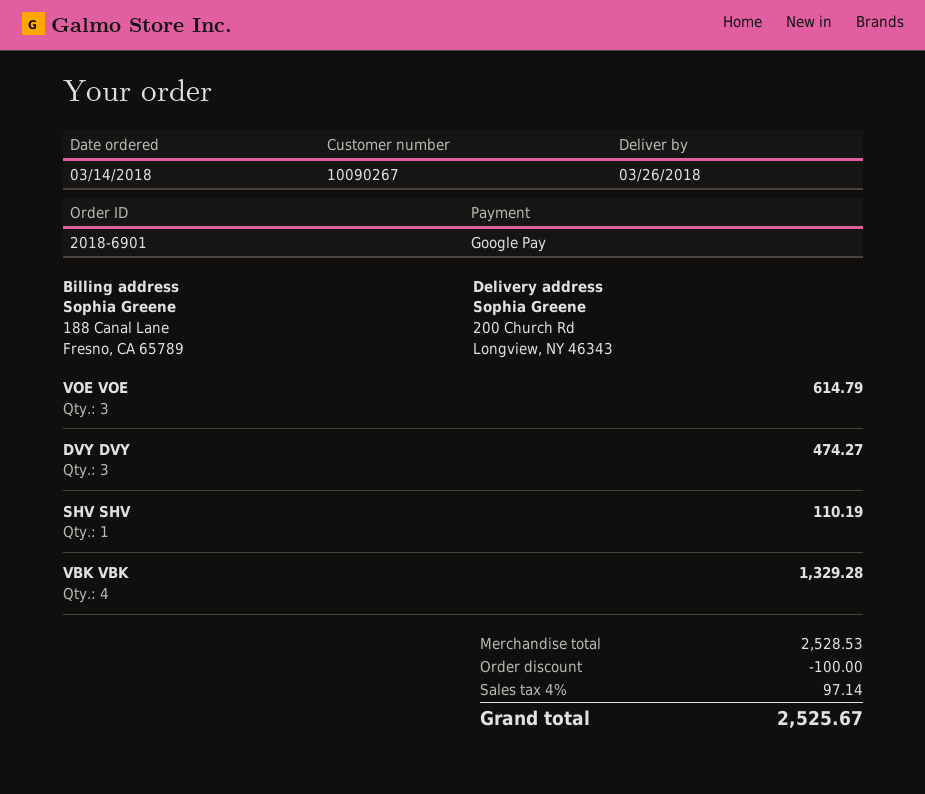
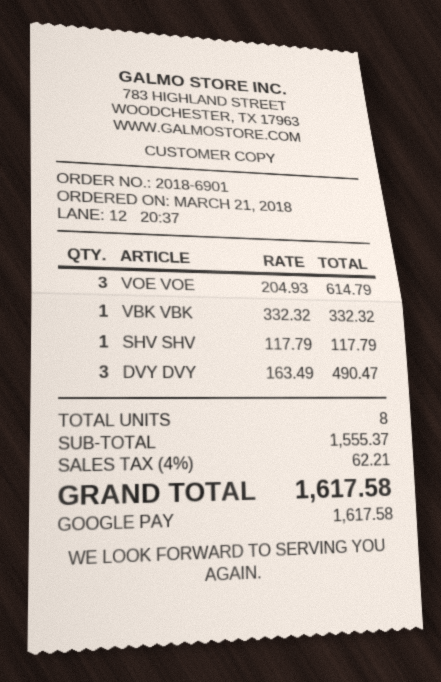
order date: 2018-03-14 -> 2018-03-21
DVY DVY: 3 for 474.27 -> 3 for 490.47
SHV SHV: 1 for 110.19 -> 1 for 117.79
VBK VBK: 4 for 1329.28 -> 1 for 332.32
subtotal: 2528.53 -> 1555.37
discount: 100.00 -> none
tax: 4% = 97.14 -> 4% = 62.21
total: 2525.67 -> 1617.58

